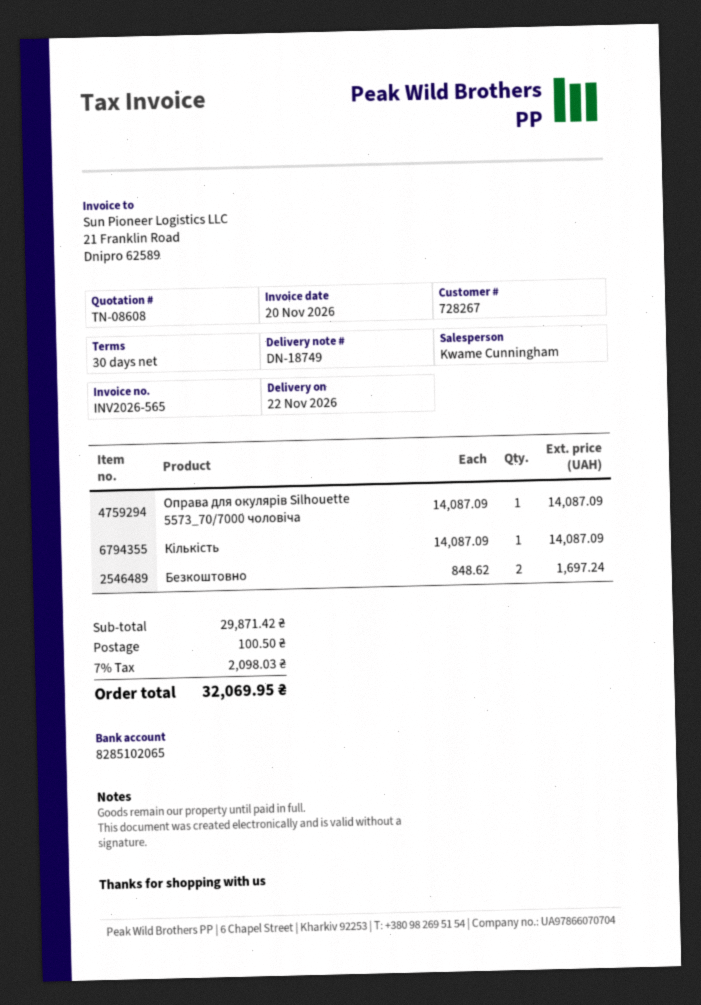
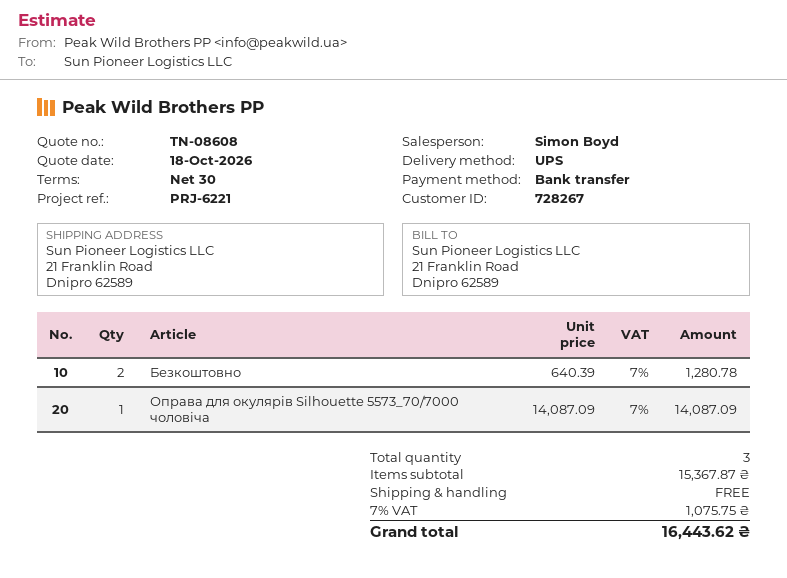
sales rep: Kwame Cunningham -> Simon Boyd
Кількість: 1 x 14087.09 = 14087.09 -> none
Безкоштовно: 2 x 848.62 = 1697.24 -> 2 x 640.39 = 1280.78
subtotal: 29871.42 -> 15367.87
shipping: 100.50 -> 0.00
tax: 7% = 2098.03 -> 7% = 1075.75
total: 32069.95 -> 16443.62

